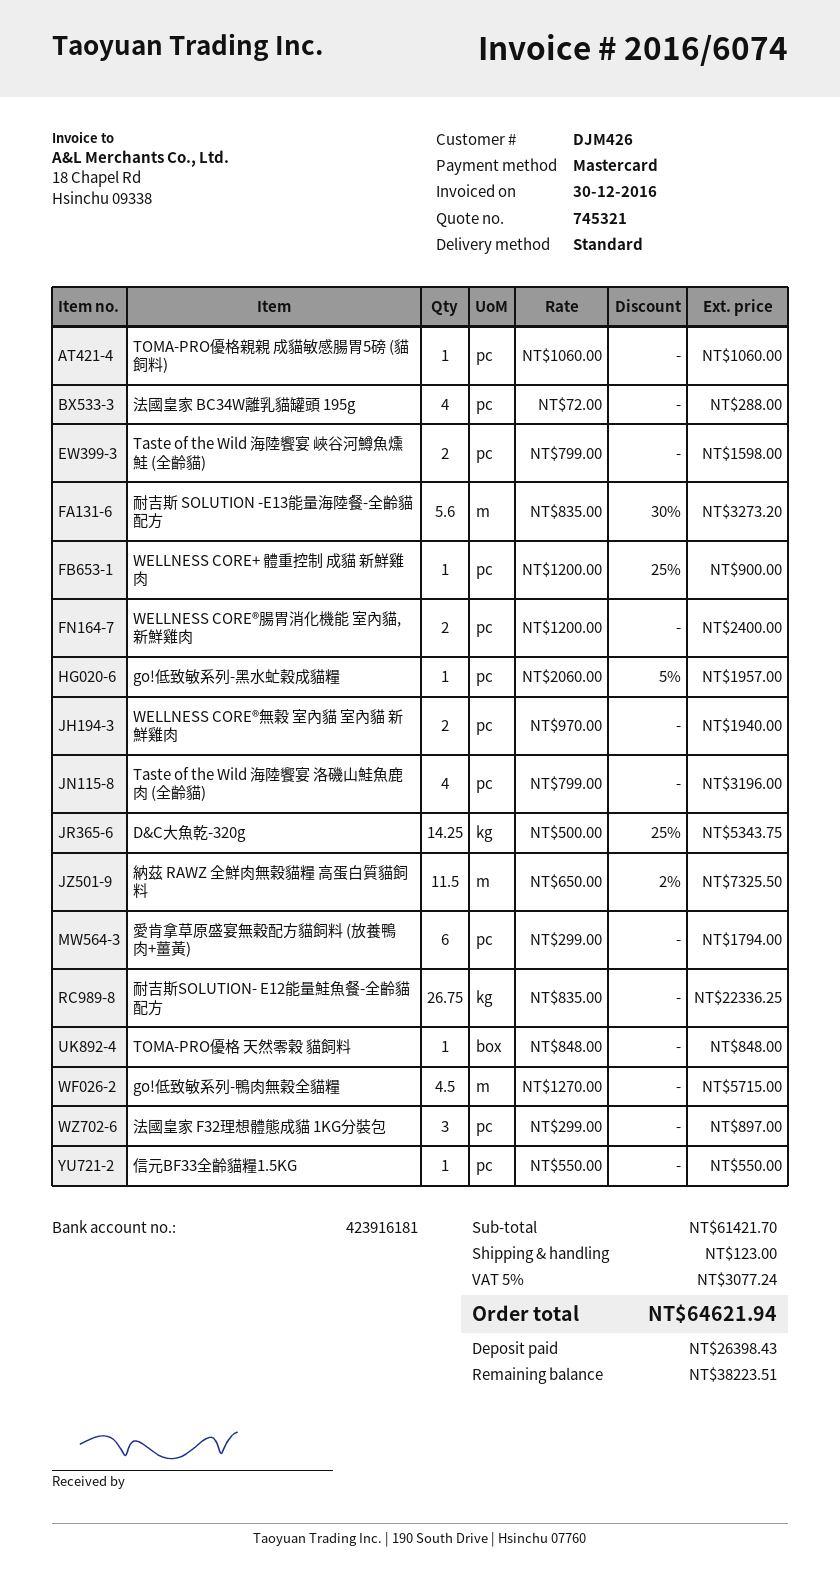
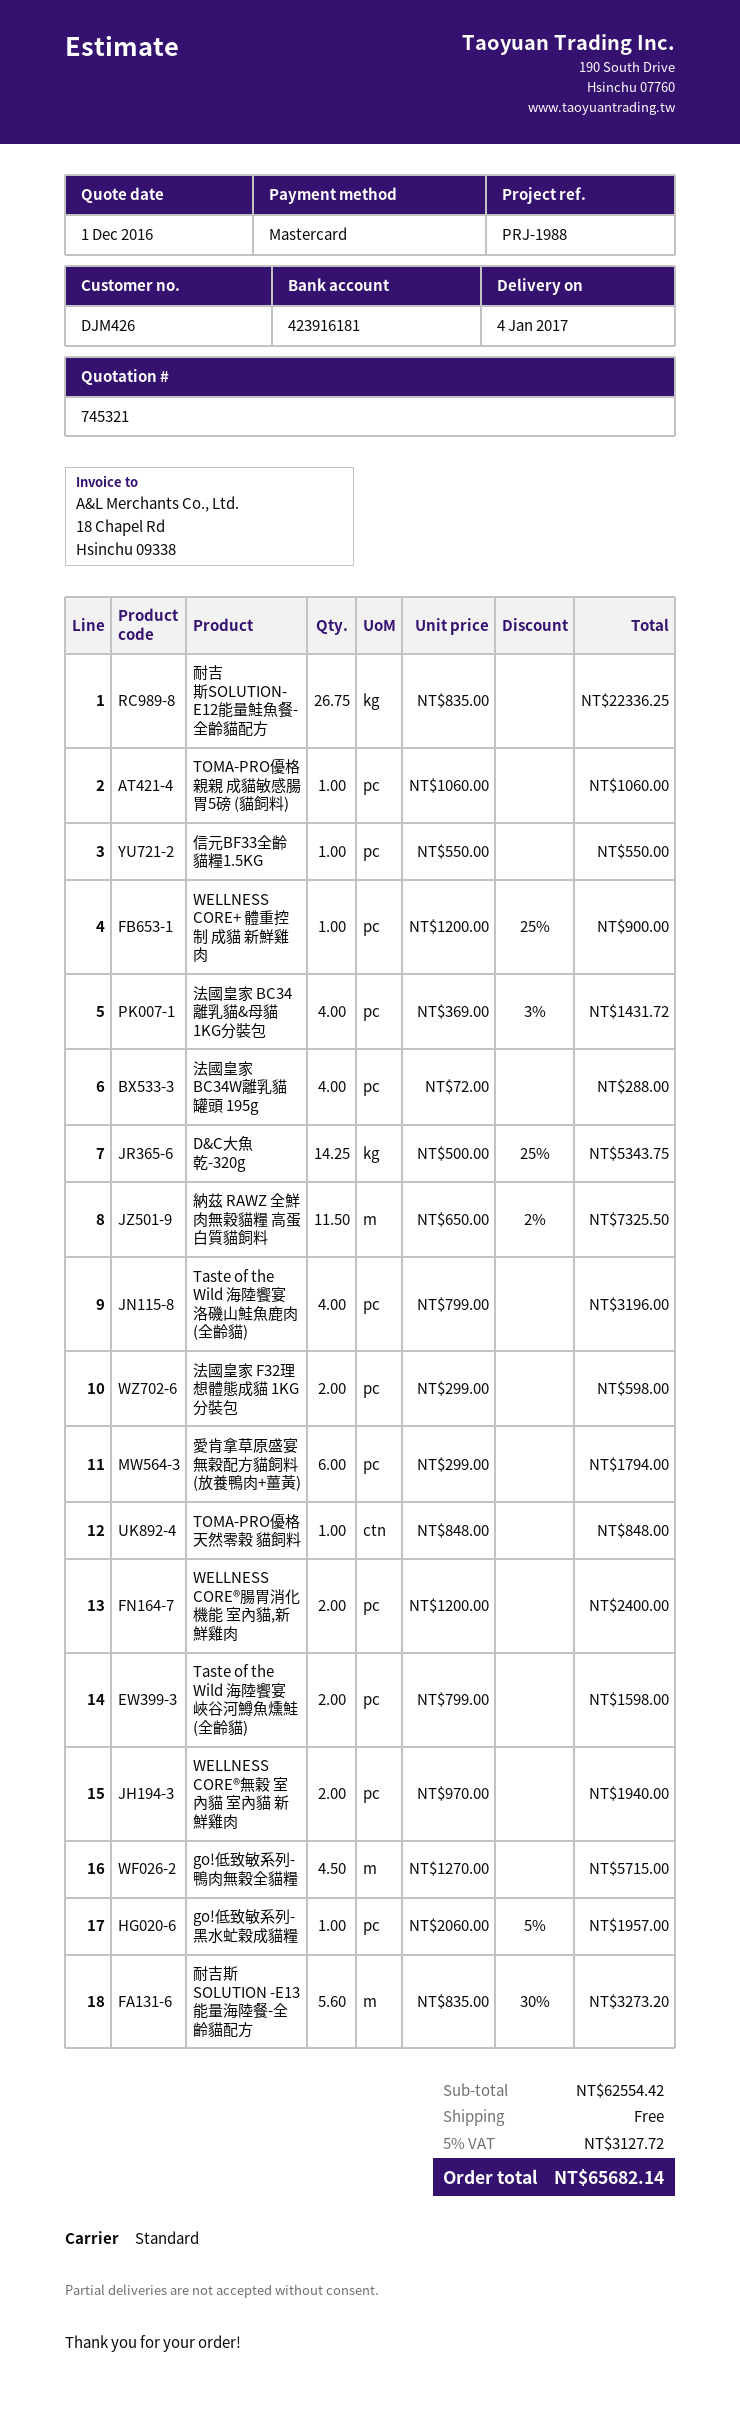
法國皇家 F32理想體態成貓 1KG分裝包: 3 x 299.00 = 897.00 -> 2 x 299.00 = 598.00
法國皇家 BC34離乳貓&母貓 1KG分裝包: none -> 4 x 369.00 - 3% = 1431.72
subtotal: 61421.70 -> 62554.42
shipping: 123.00 -> 0.00
tax: 5% = 3077.24 -> 5% = 3127.72
total: 64621.94 -> 65682.14

